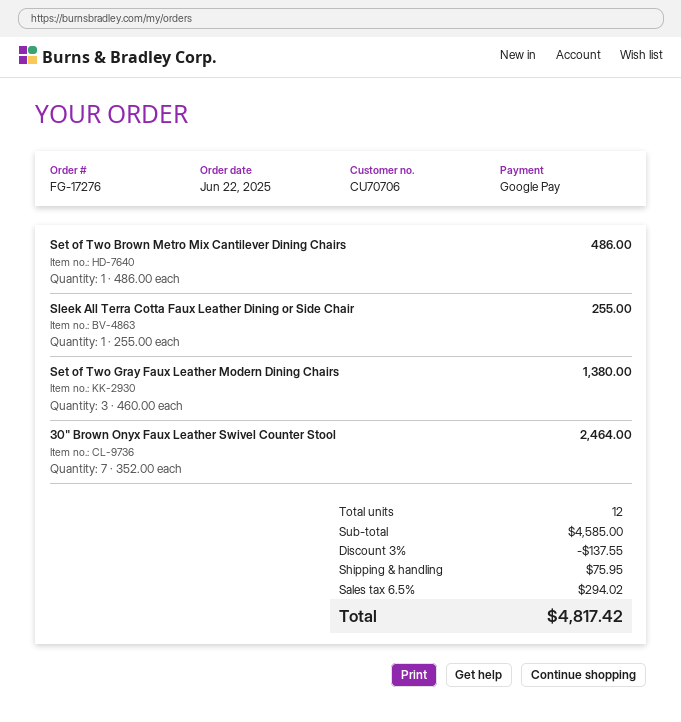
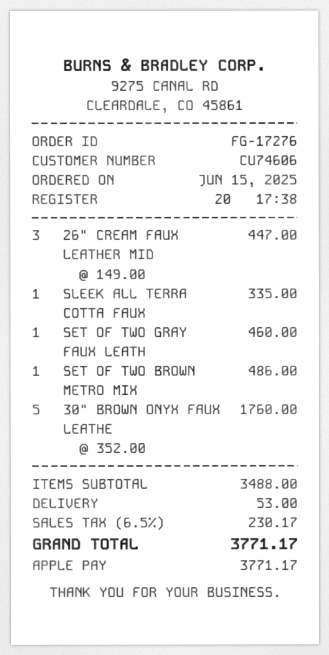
order date: 2025-06-22 -> 2025-06-15
customer number: CU70706 -> CU74606
payment method: Google Pay -> Apple Pay
Sleek All Terra Cotta Faux Leather Dining or Side Chair: 1 x 255.00 = 255.00 -> 1 x 335.00 = 335.00
Set of Two Gray Faux Leather Modern Dining Chairs: 3 x 460.00 = 1380.00 -> 1 x 460.00 = 460.00
30" Brown Onyx Faux Leather Swivel Counter Stool: 7 x 352.00 = 2464.00 -> 5 x 352.00 = 1760.00
26" CREAM FAUX LEATHER MID: none -> 3 x 149.00 = 447.00
subtotal: 4585.00 -> 3488.00
discount: 3% = 137.55 -> none
shipping: 75.95 -> 53.00
tax: 6.5% = 294.02 -> 6.5% = 230.17
total: 4817.42 -> 3771.17

